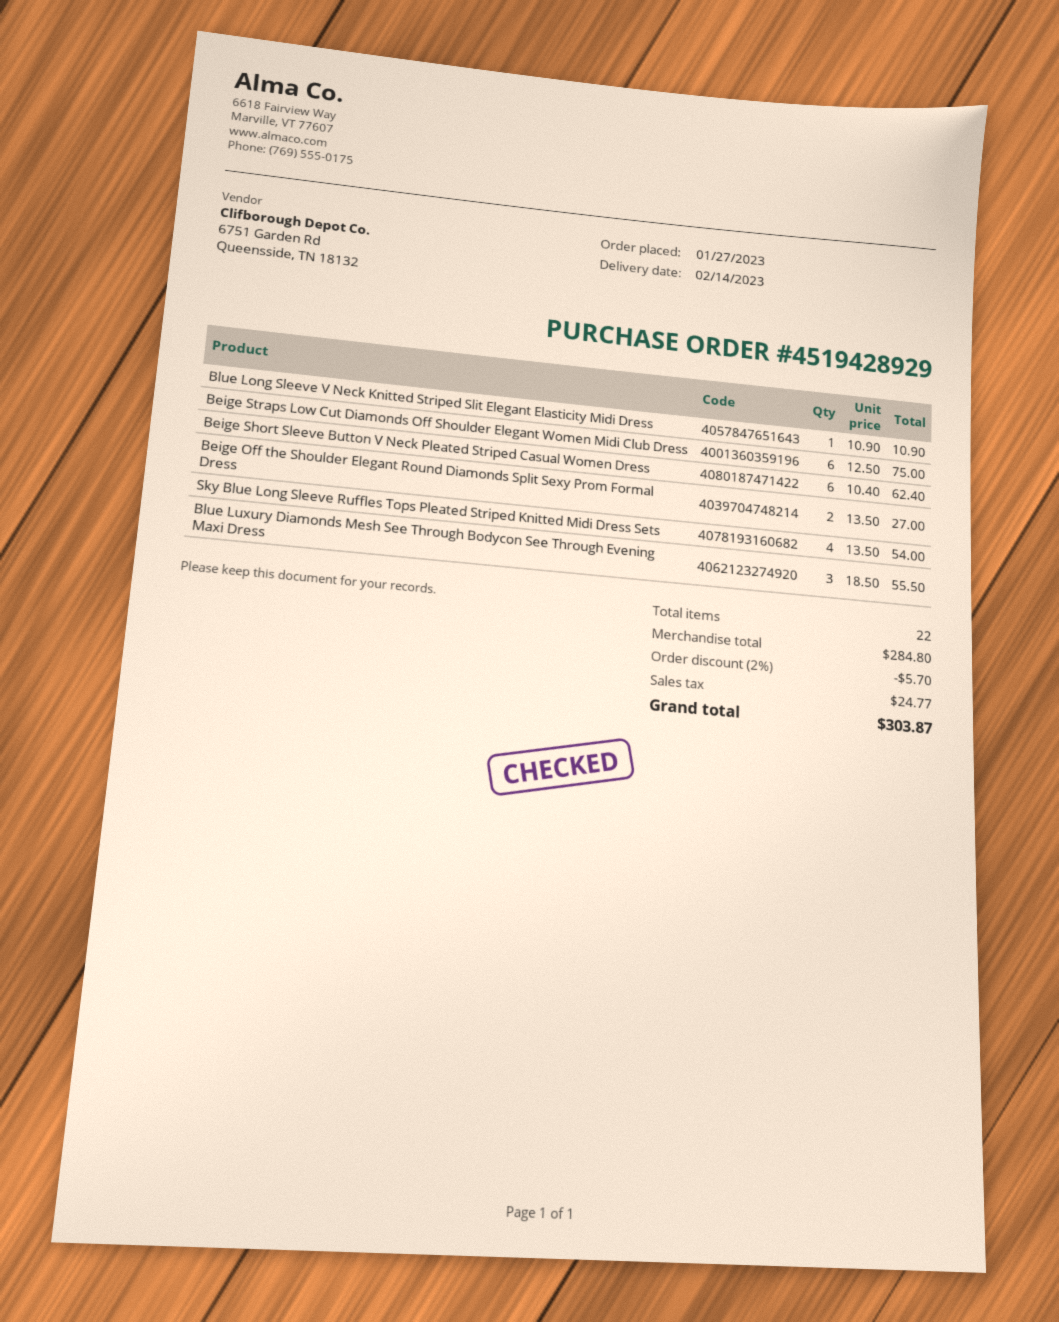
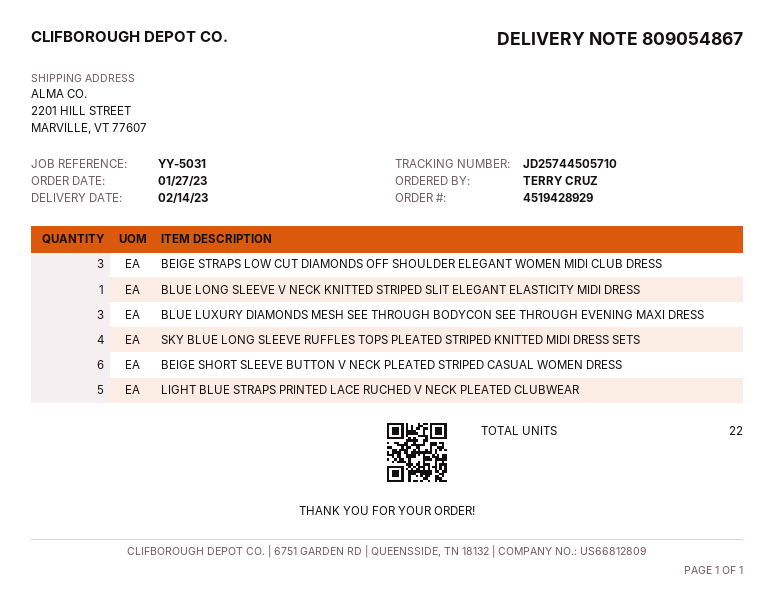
Beige Straps Low Cut Diamonds Off Shoulder Elegant Women Midi Club Dress: 6 -> 3
Beige Off the Shoulder Elegant Round Diamonds Split Sexy Prom Formal Dress: 2 -> none
LIGHT BLUE STRAPS PRINTED LACE RUCHED V NECK PLEATED CLUBWEAR: none -> 5

